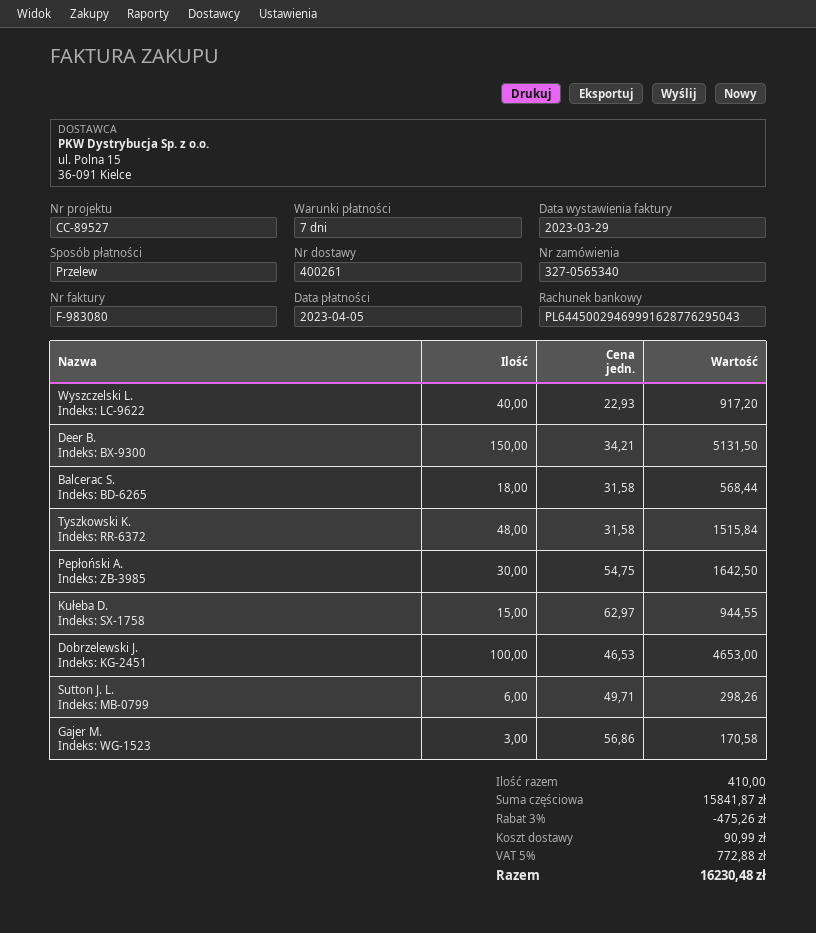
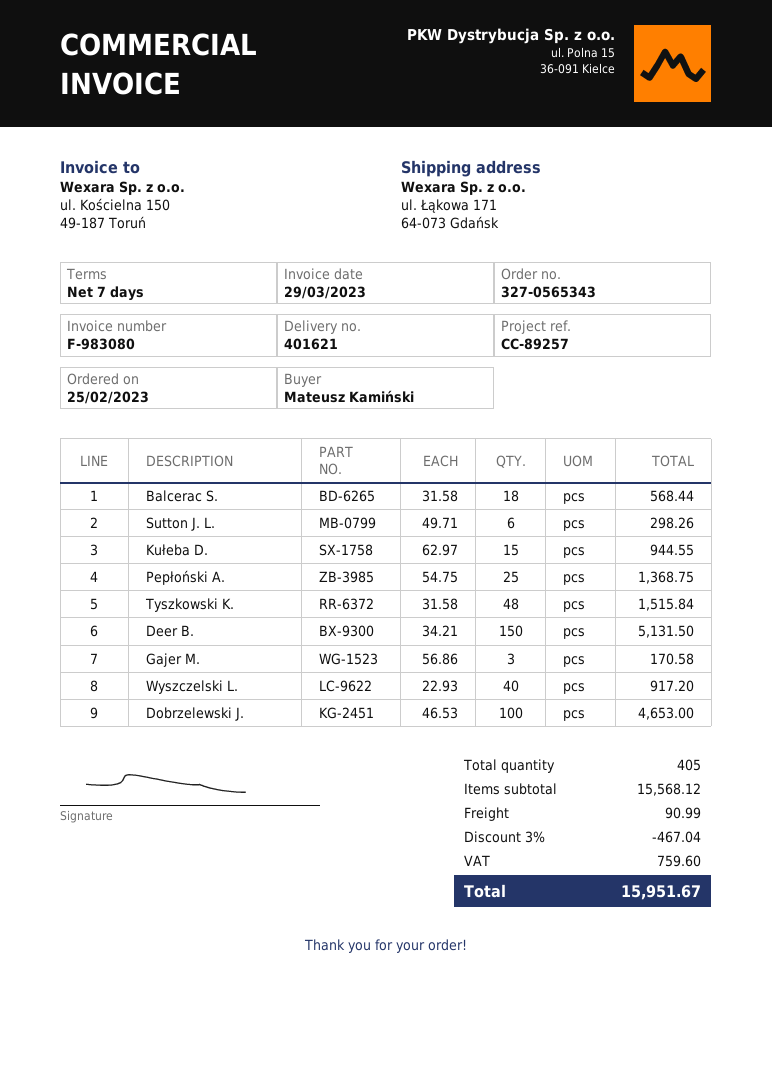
order number: 327-0565340 -> 327-0565343
delivery note number: 400261 -> 401621
reference: CC-89527 -> CC-89257
Pepłoński A.: 30 x 54.75 = 1642.50 -> 25 x 54.75 = 1368.75
total quantity: 410 -> 405
subtotal: 15841.87 -> 15568.12
discount: 3% = 475.26 -> 3% = 467.04
tax: 772.88 -> 759.60
total: 16230.48 -> 15951.67

